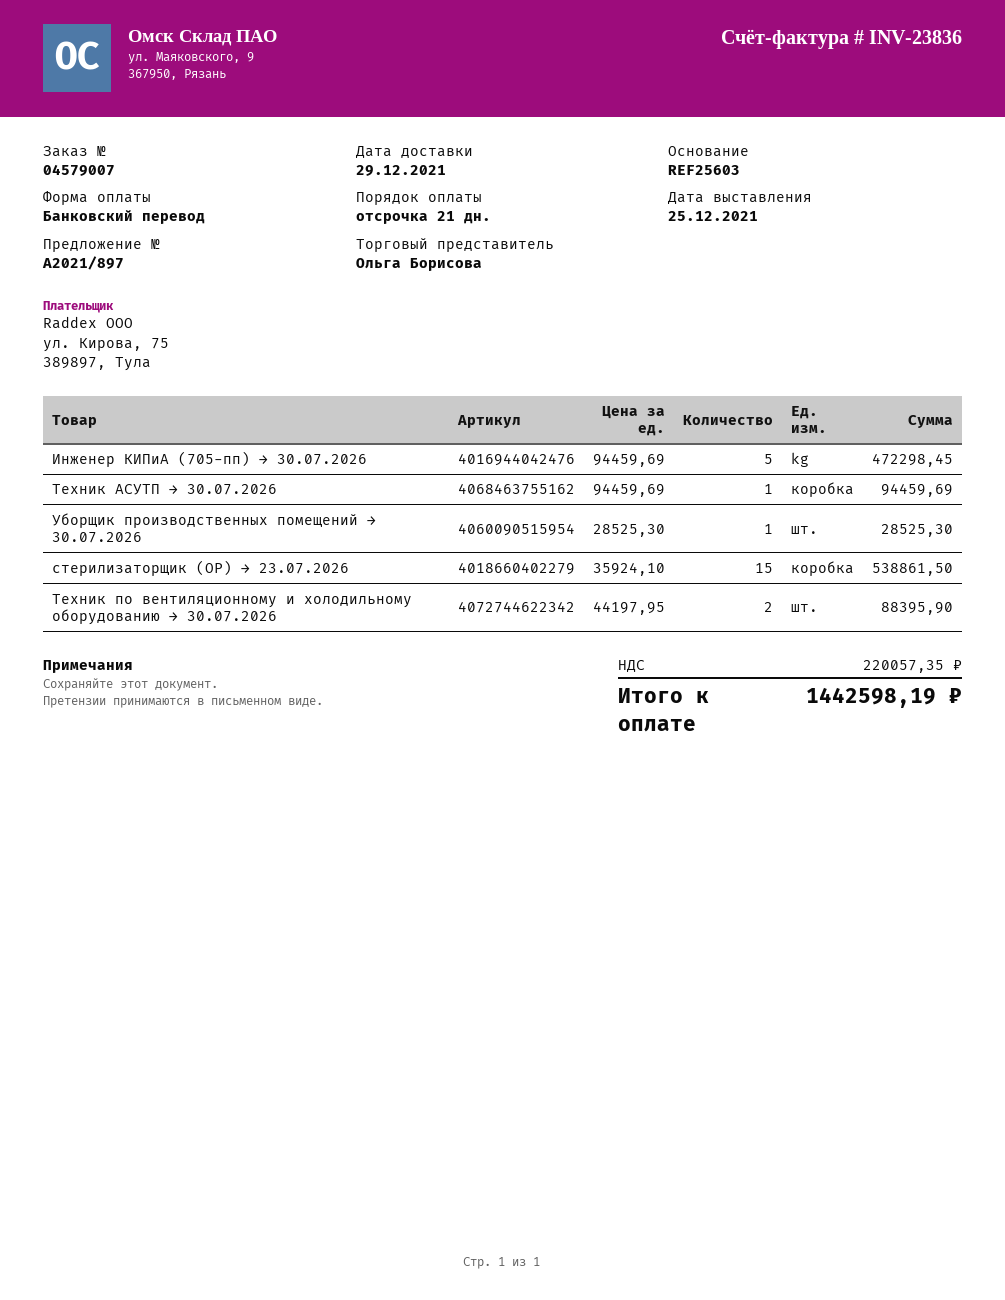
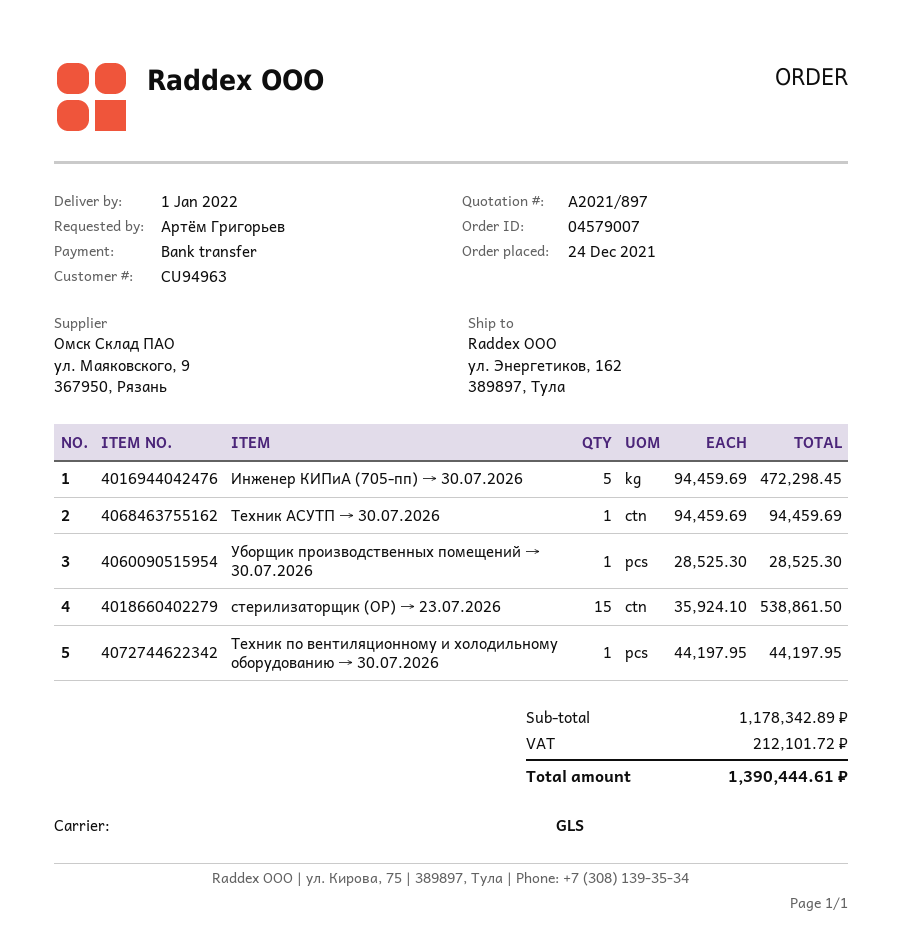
delivery date: 2021-12-29 -> 2022-01-01
Техник по вентиляционному и холодильному оборудованию → 30.07.2026: 2 x 44197.95 = 88395.90 -> 1 x 44197.95 = 44197.95
tax: 220057.35 -> 212101.72
total: 1442598.19 -> 1390444.61

